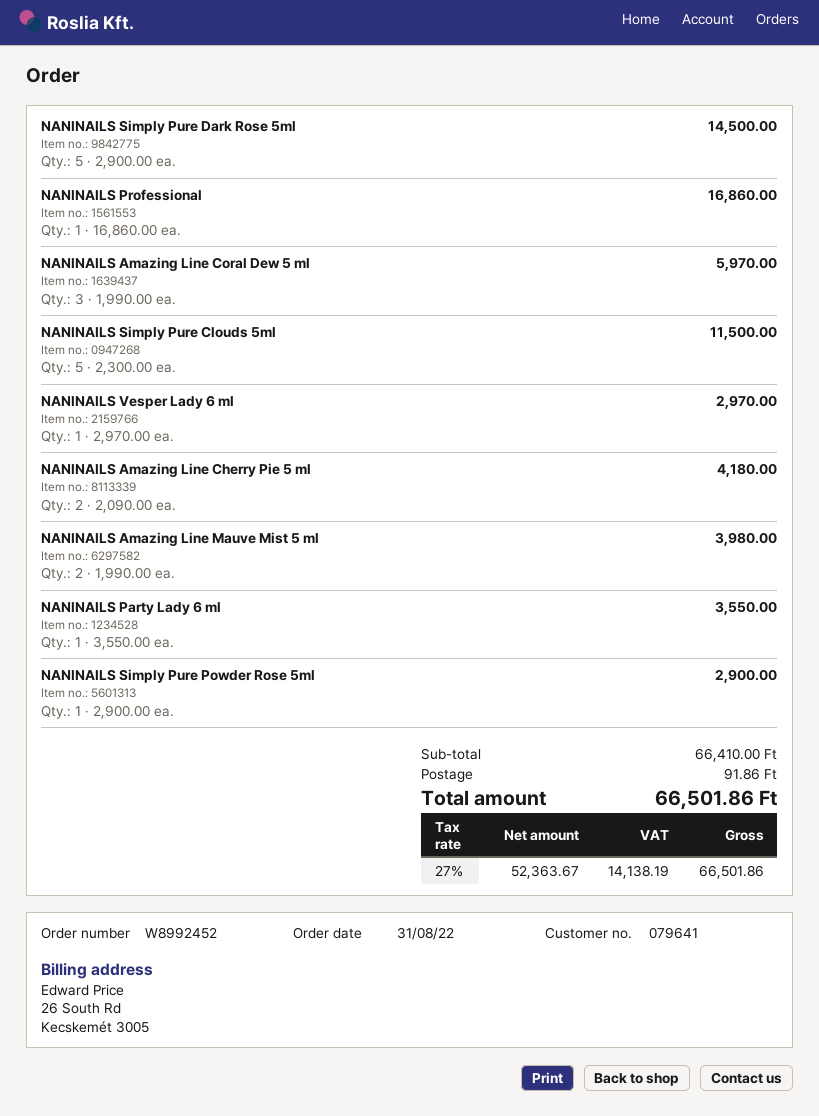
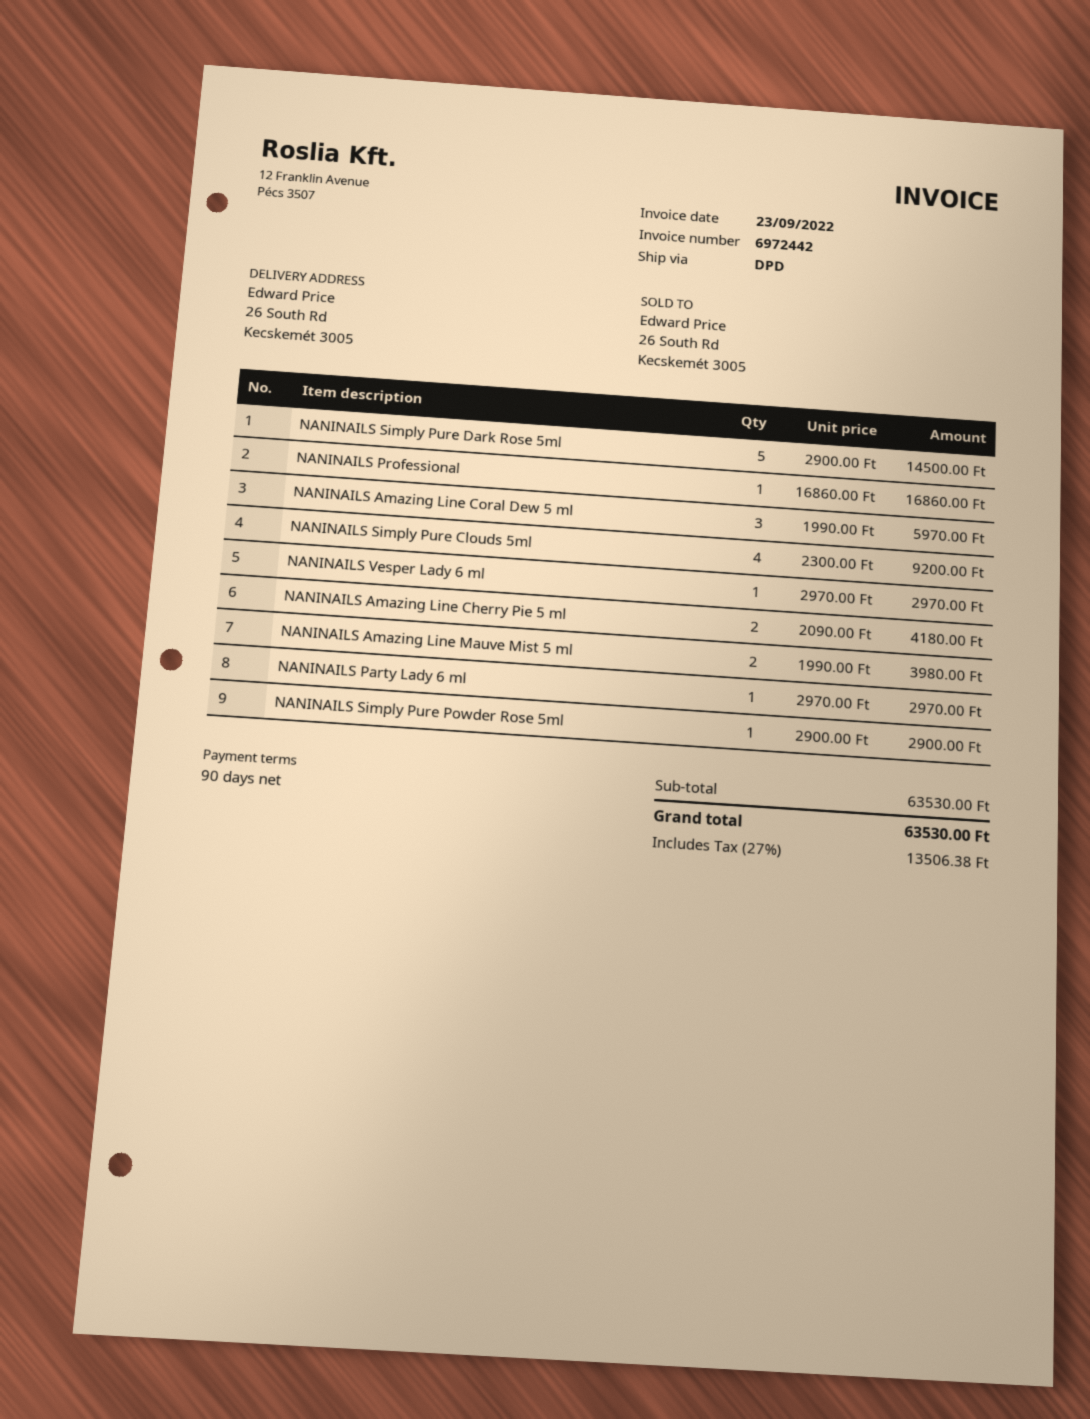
NANINAILS Simply Pure Clouds 5ml: 5 x 2300.00 = 11500.00 -> 4 x 2300.00 = 9200.00
NANINAILS Party Lady 6 ml: 1 x 3550.00 = 3550.00 -> 1 x 2970.00 = 2970.00
subtotal: 66410.00 -> 63530.00
shipping: 91.86 -> none
tax: 27% = 14138.19 -> 27% = 13506.38
total: 66501.86 -> 63530.00

